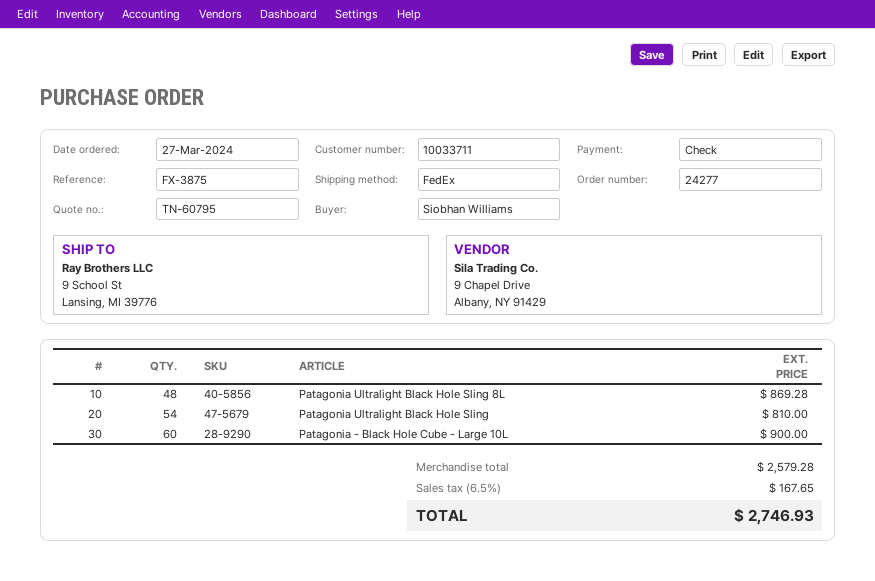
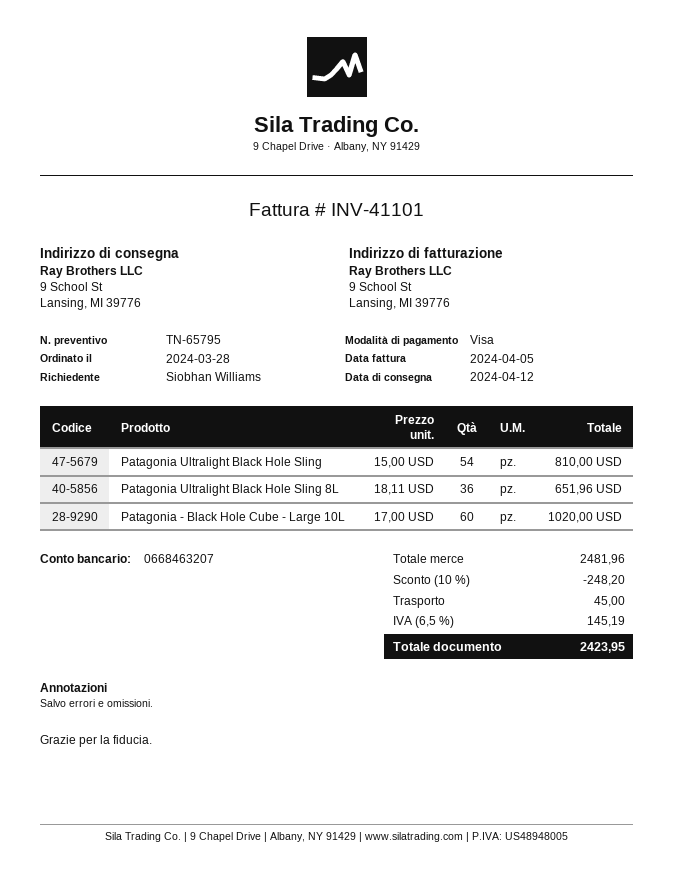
quote number: TN-60795 -> TN-65795
order date: 2024-03-27 -> 2024-03-28
payment method: cheque -> Visa
Patagonia Ultralight Black Hole Sling 8L: 48 for 869.28 -> 36 for 651.96
Patagonia - Black Hole Cube - Large 10L: 60 for 900.00 -> 60 for 1020.00
subtotal: 2579.28 -> 2481.96
discount: none -> 10% = 248.20
shipping: none -> 45.00
tax: 6.5% = 167.65 -> 6.5% = 145.19
total: 2746.93 -> 2423.95

